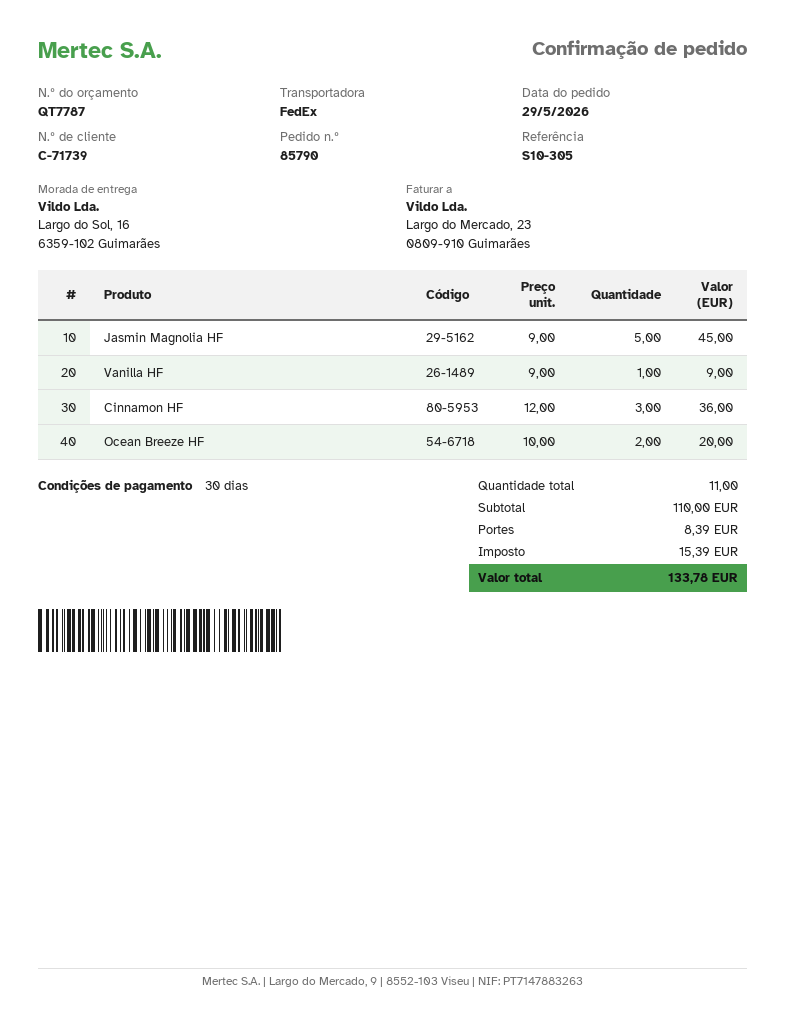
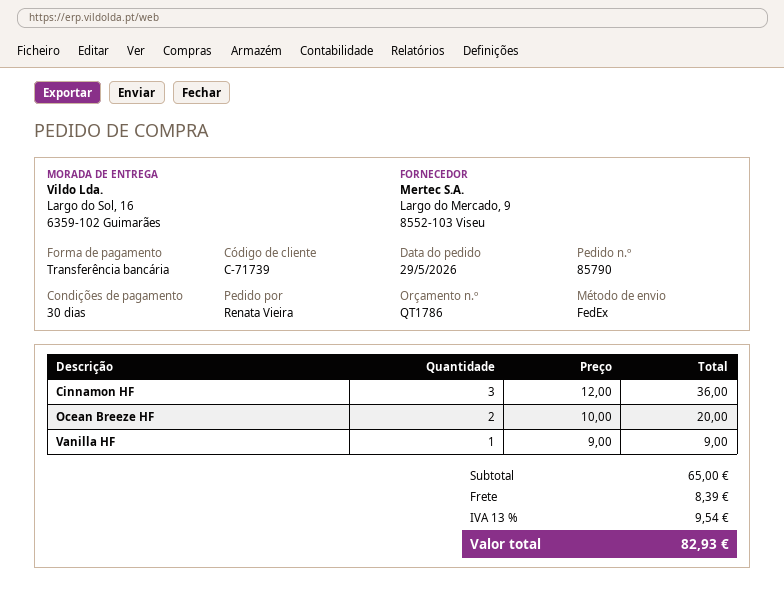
quote number: QT7787 -> QT1786
Jasmin Magnolia HF: 5 x 9.00 = 45.00 -> none
subtotal: 110.00 -> 65.00
tax: 15.39 -> 9.54
total: 133.78 -> 82.93

